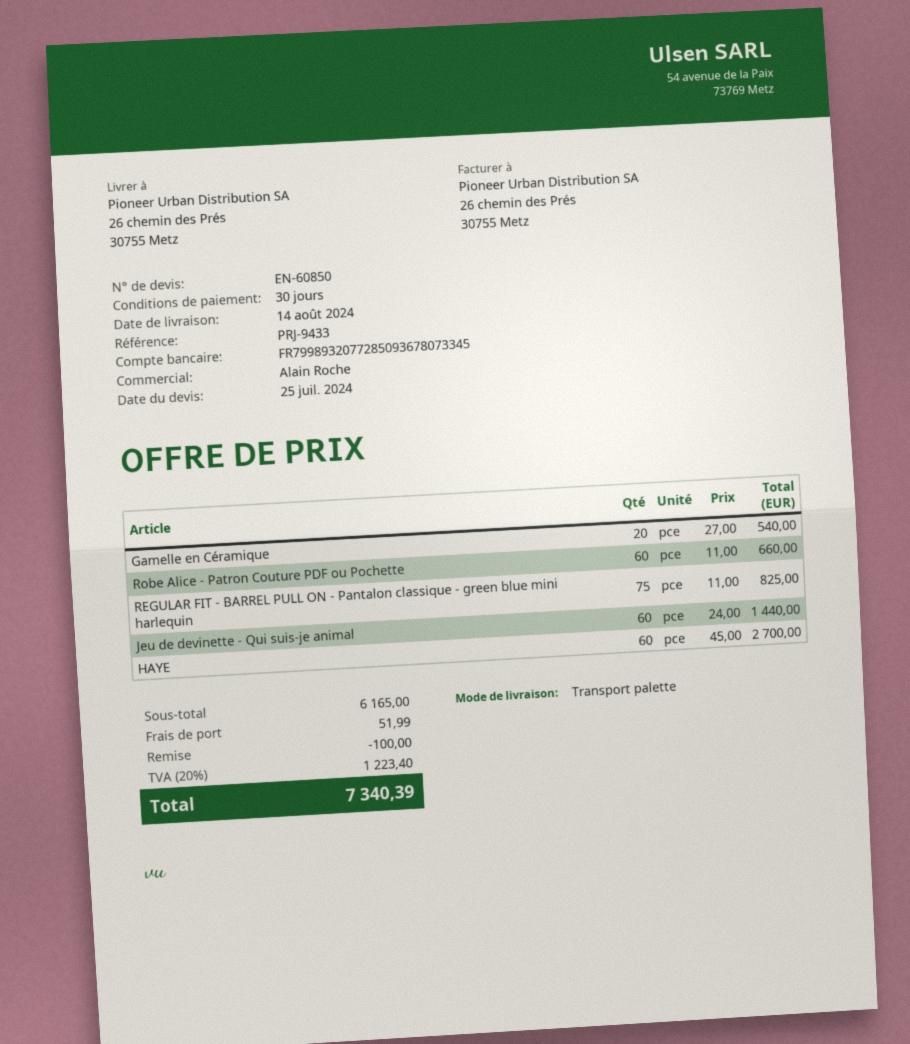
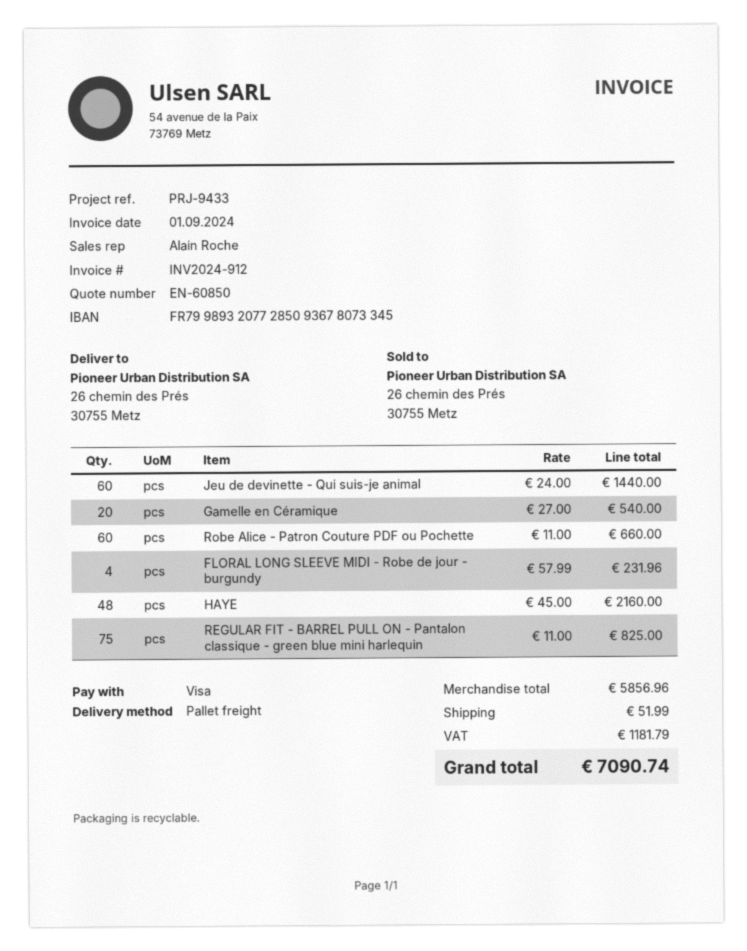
HAYE: 60 x 45.00 = 2700.00 -> 48 x 45.00 = 2160.00
FLORAL LONG SLEEVE MIDI - Robe de jour - burgundy: none -> 4 x 57.99 = 231.96
subtotal: 6165.00 -> 5856.96
discount: 100.00 -> none
tax: 1223.40 -> 1181.79
total: 7340.39 -> 7090.74

